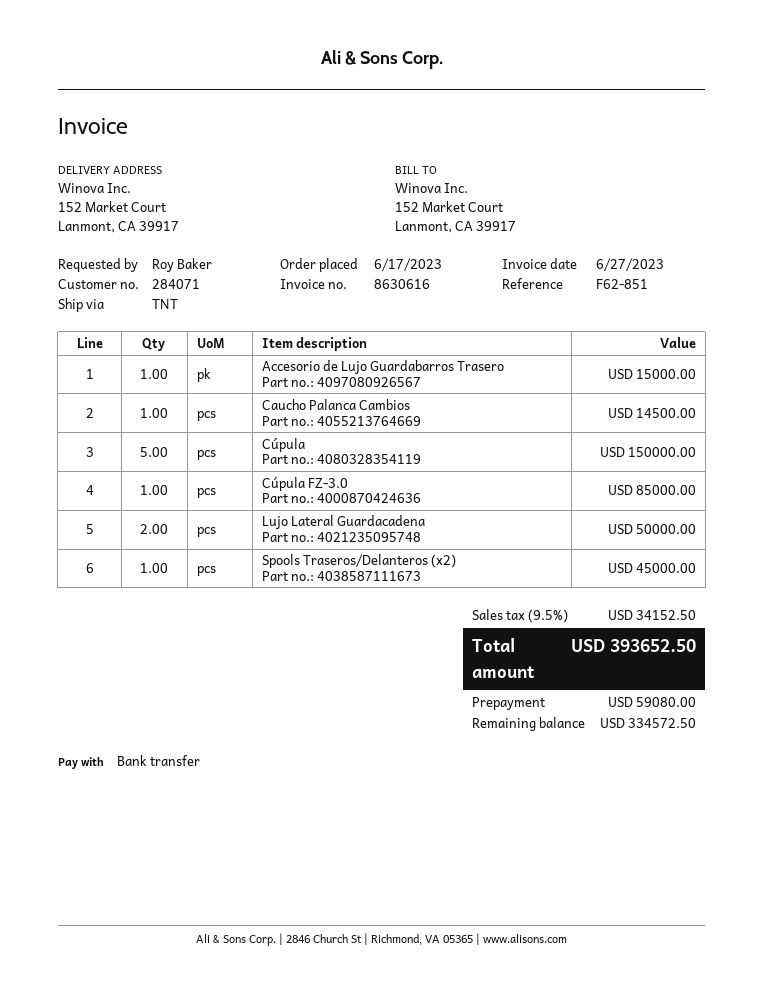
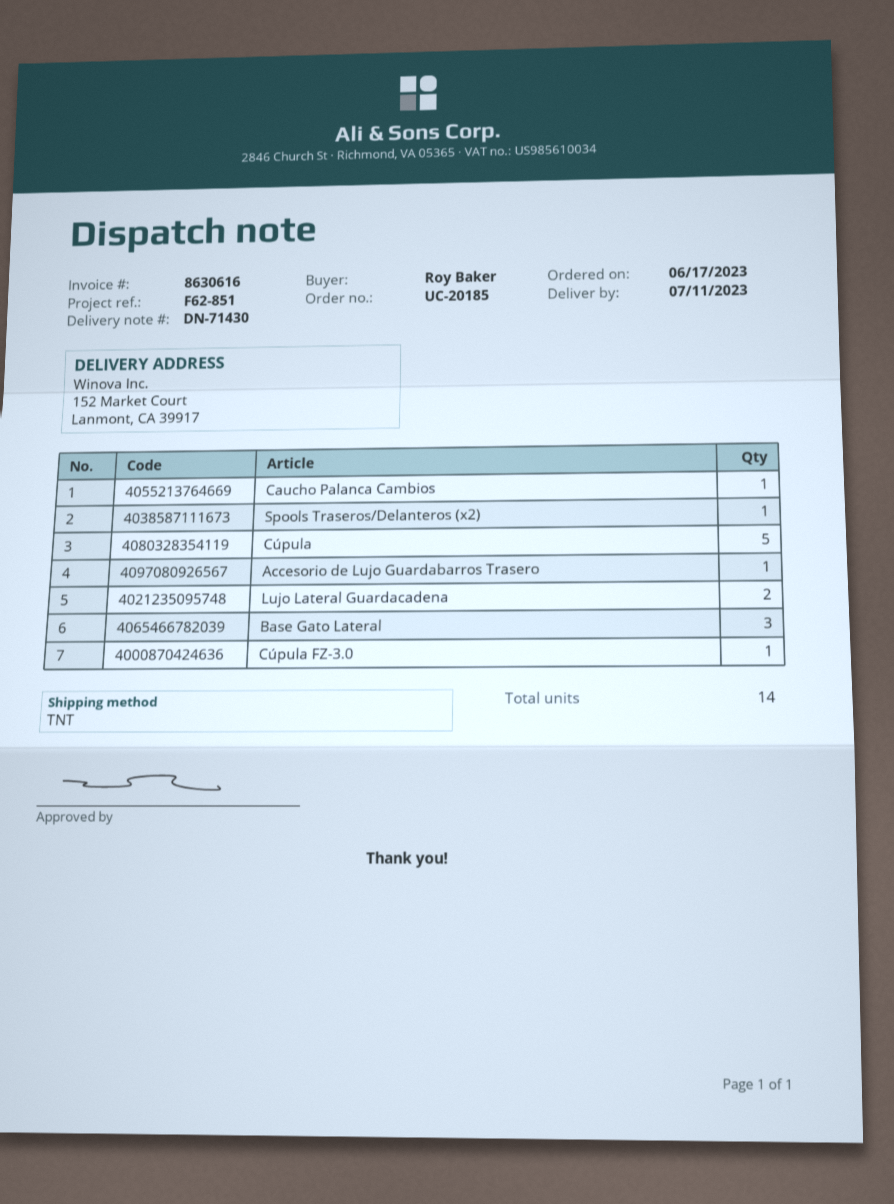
Base Gato Lateral: none -> 3

